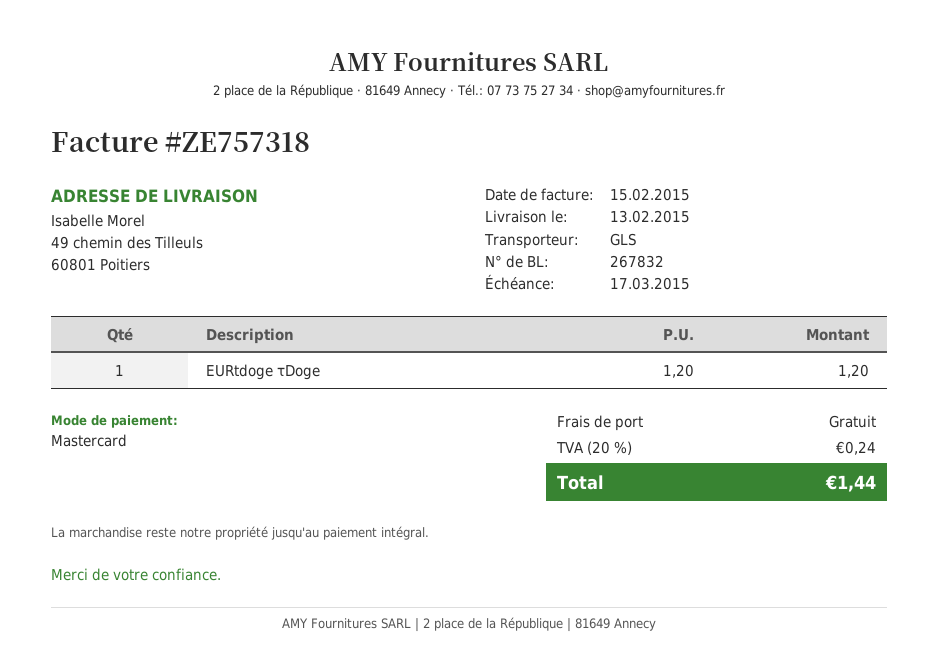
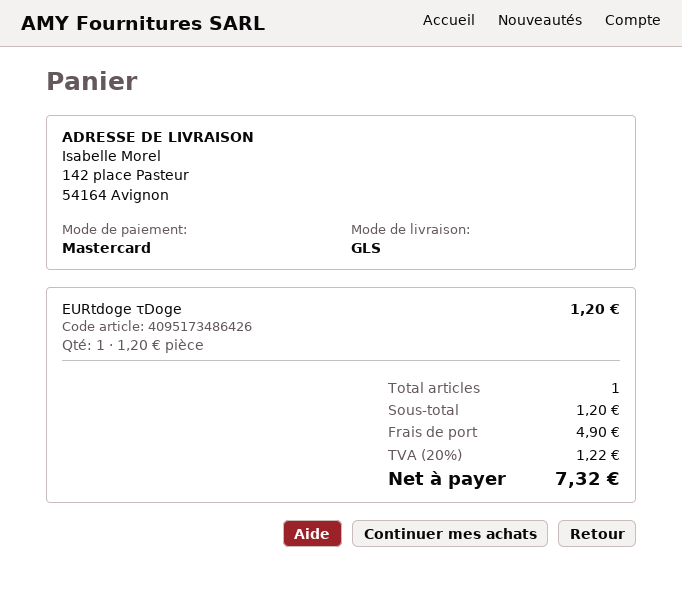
ship to: 49 chemin des Tilleuls, 60801 Poitiers -> 142 place Pasteur, 54164 Avignon
shipping: 0.00 -> 4.90
tax: 20% = 0.24 -> 20% = 1.22
total: 1.44 -> 7.32

